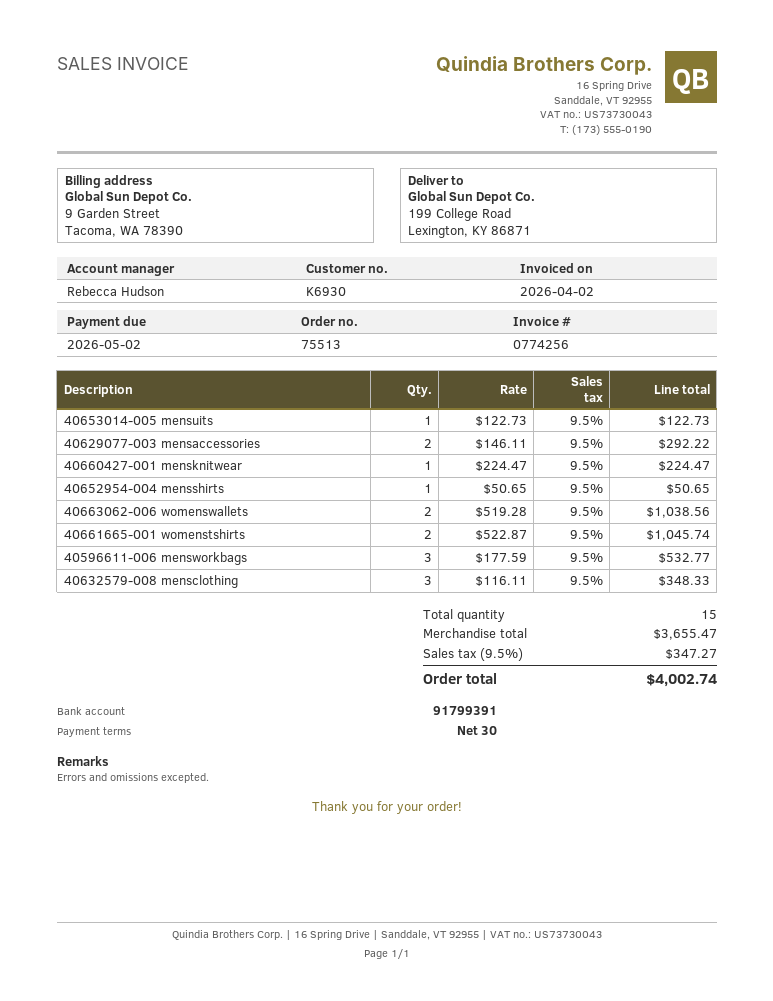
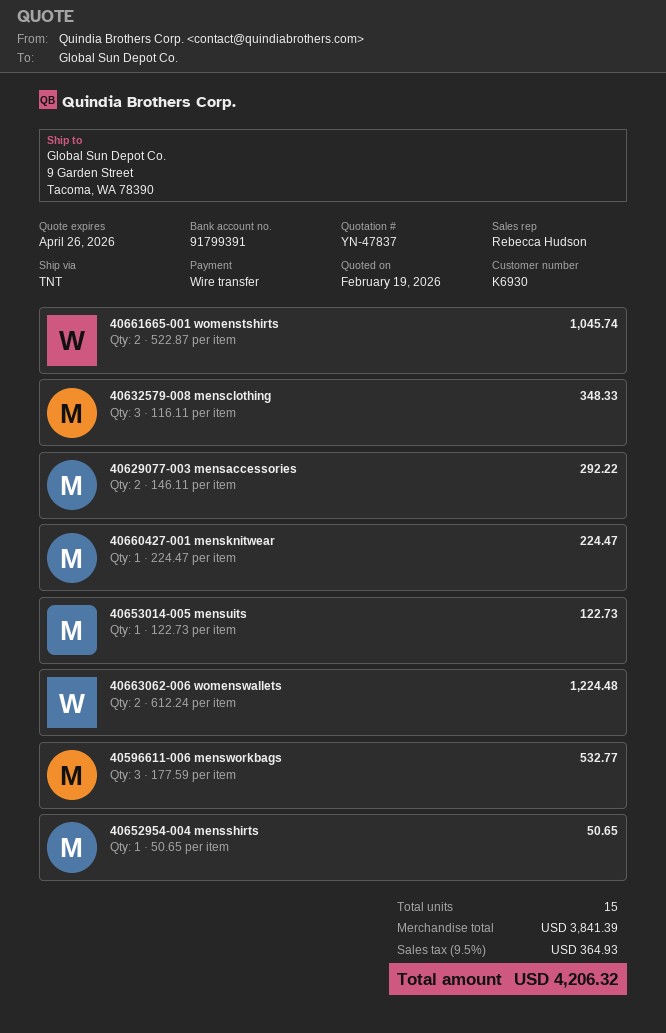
ship to: 199 College Road, Lexington, KY 86871 -> 9 Garden Street, Tacoma, WA 78390
40663062-006 womenswallets: 2 x 519.28 = 1038.56 -> 2 x 612.24 = 1224.48
subtotal: 3655.47 -> 3841.39
tax: 9.5% = 347.27 -> 9.5% = 364.93
total: 4002.74 -> 4206.32

